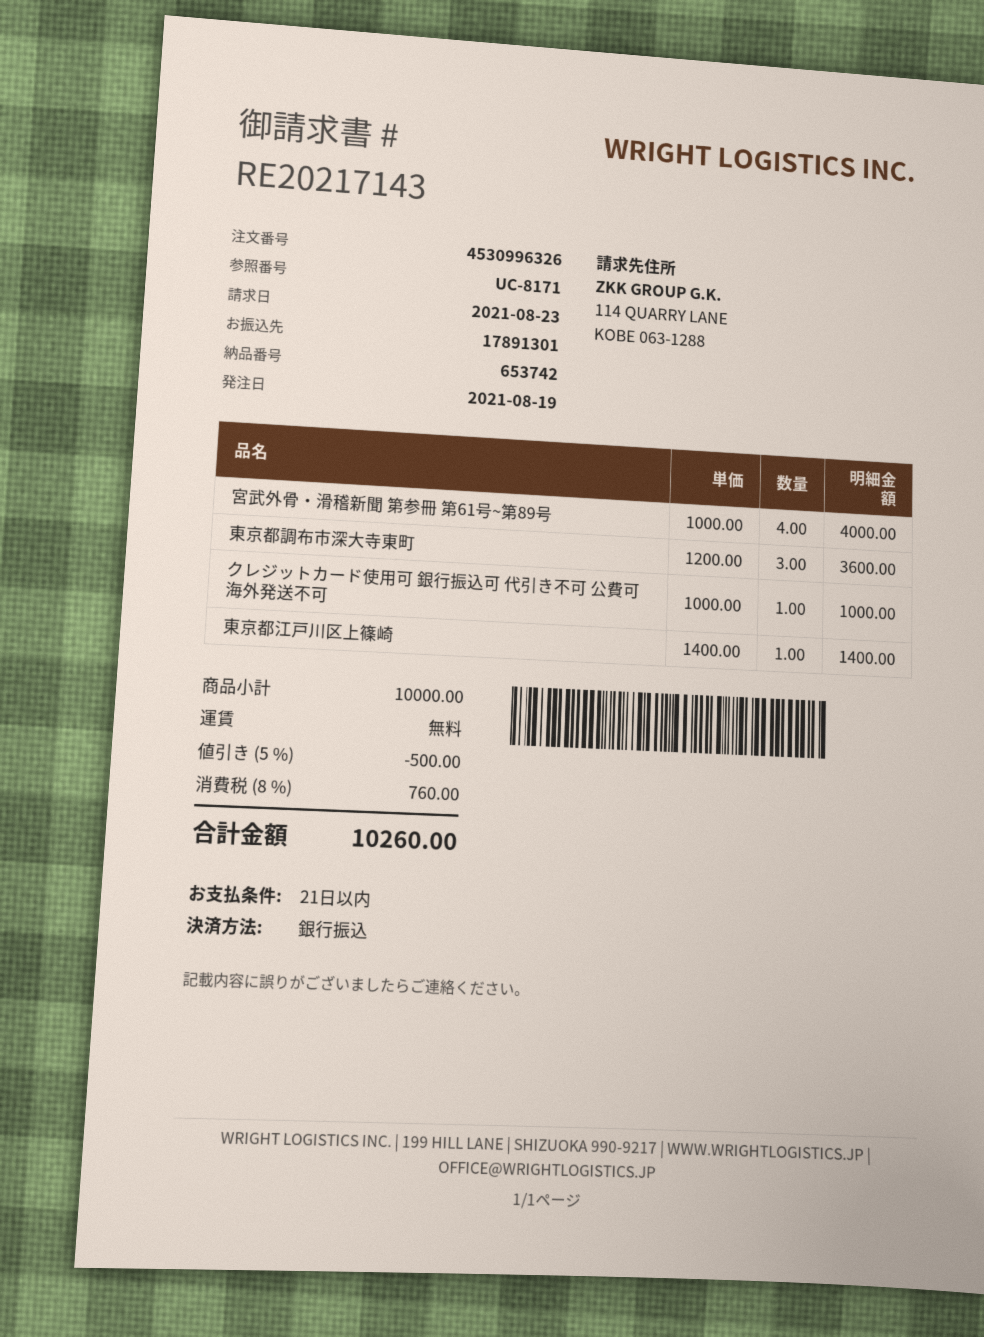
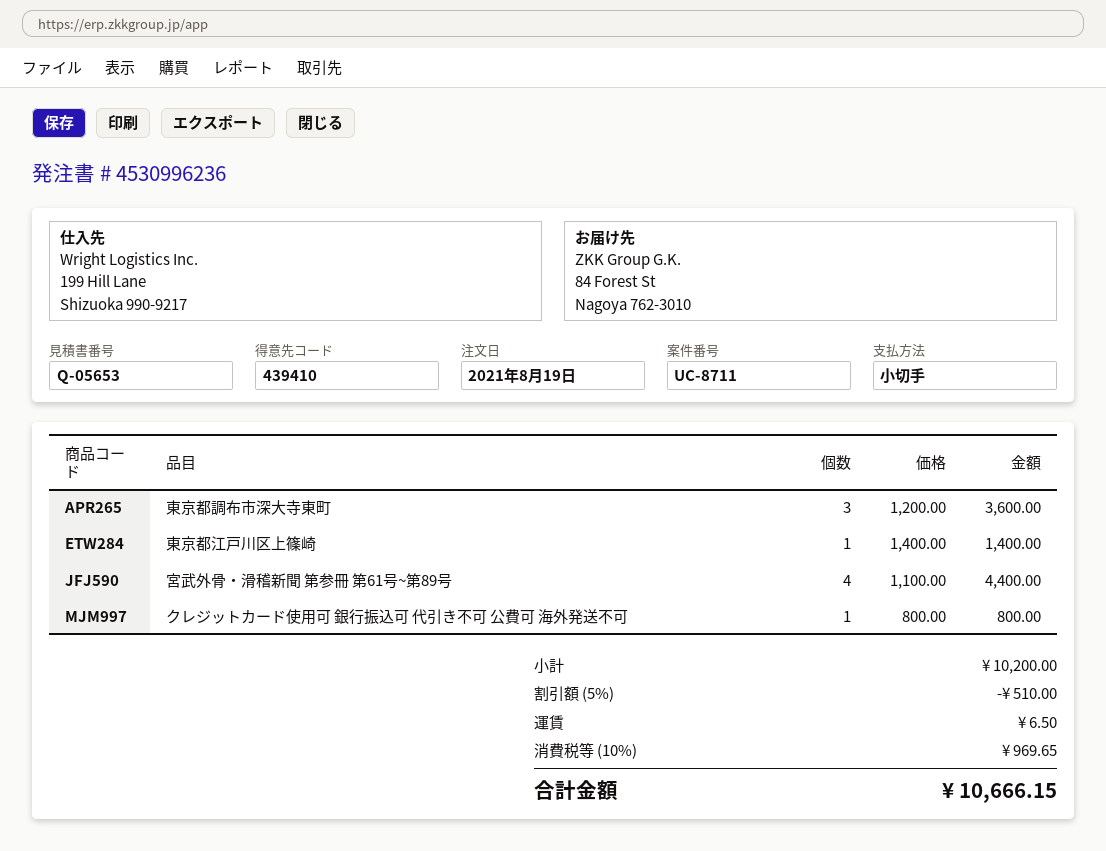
order number: 4530996326 -> 4530996236
reference: UC-8171 -> UC-8711
payment method: bank transfer -> cheque
宮武外骨・滑稽新聞 第参冊 第61号~第89号: 4 x 1000.00 = 4000.00 -> 4 x 1100.00 = 4400.00
クレジットカード使用可 銀行振込可 代引き不可 公費可 海外発送不可: 1 x 1000.00 = 1000.00 -> 1 x 800.00 = 800.00
subtotal: 10000.00 -> 10200.00
discount: 5% = 500.00 -> 5% = 510.00
shipping: 0.00 -> 6.50
tax: 8% = 760.00 -> 10% = 969.65
total: 10260.00 -> 10666.15

